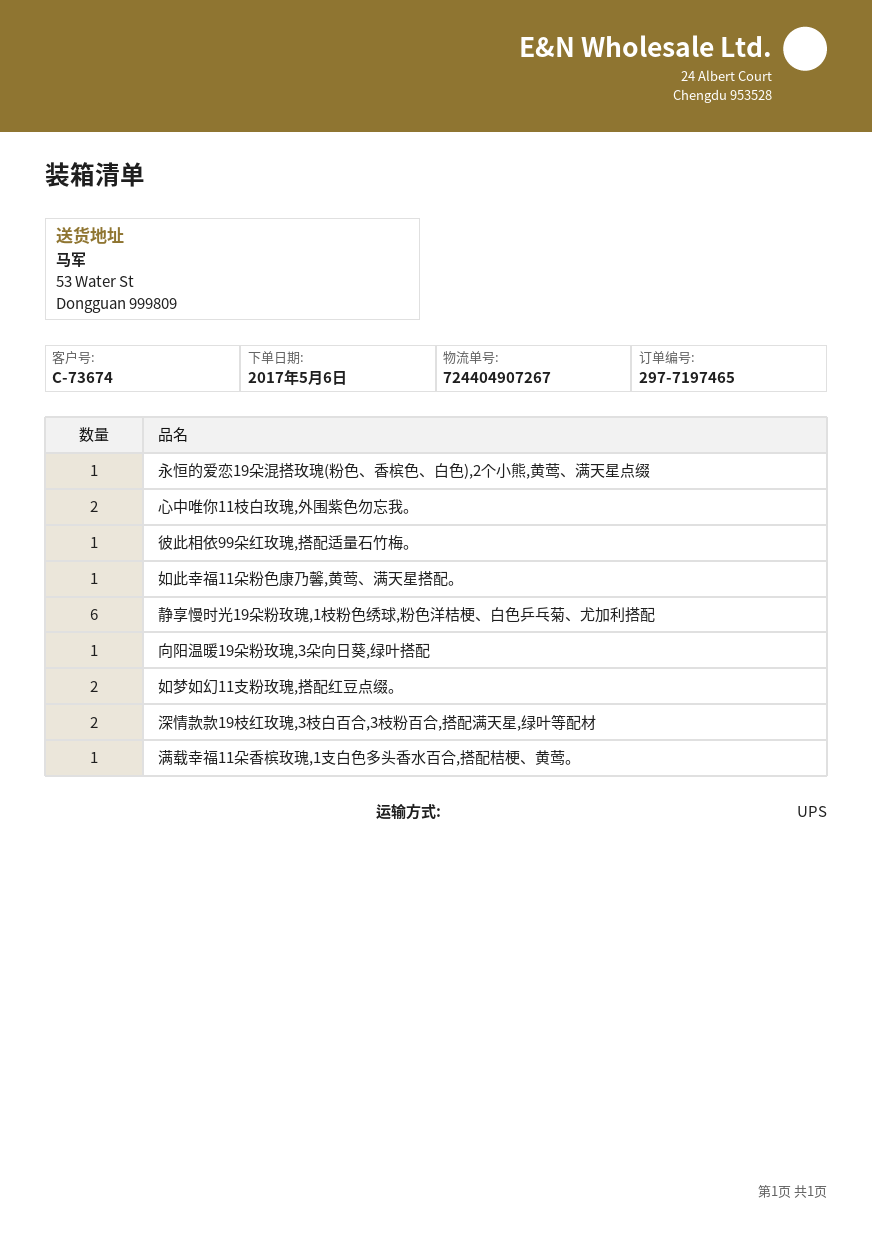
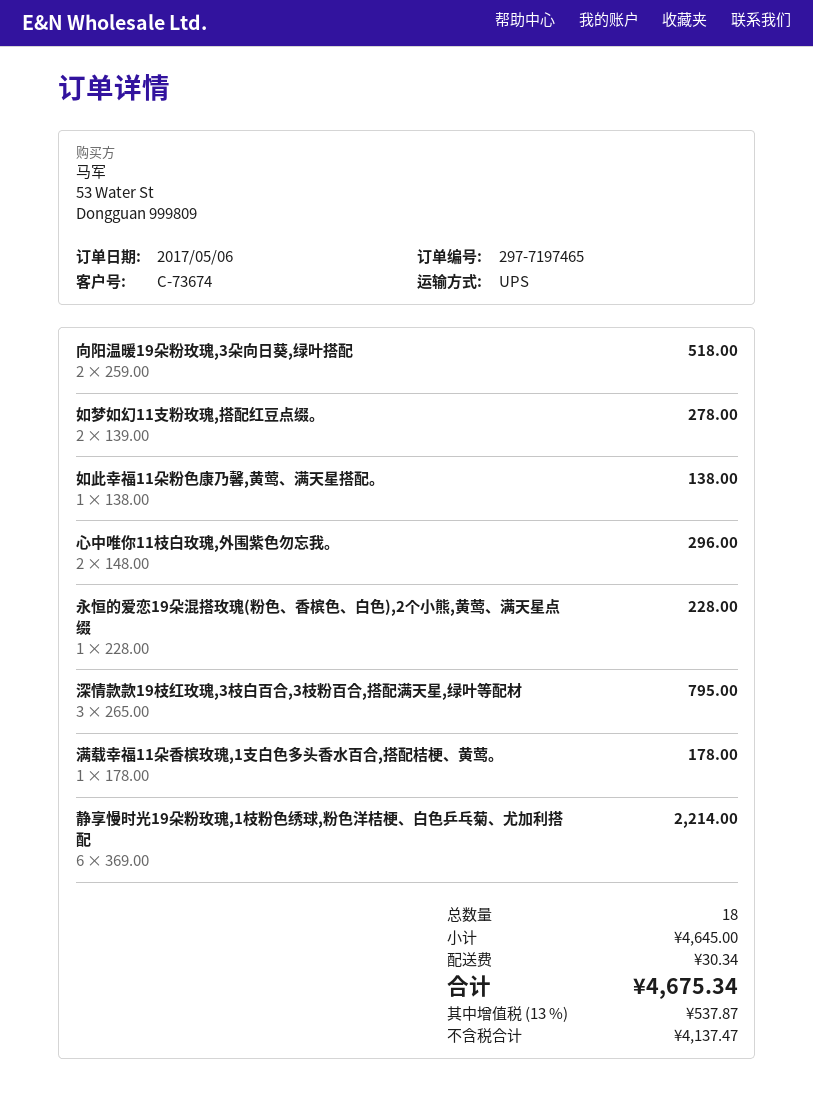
彼此相依99朵红玫瑰,搭配适量石竹梅。: 1 -> none
向阳温暖19朵粉玫瑰,3朵向日葵,绿叶搭配: 1 -> 2
深情款款19枝红玫瑰,3枝白百合,3枝粉百合,搭配满天星,绿叶等配材: 2 -> 3

